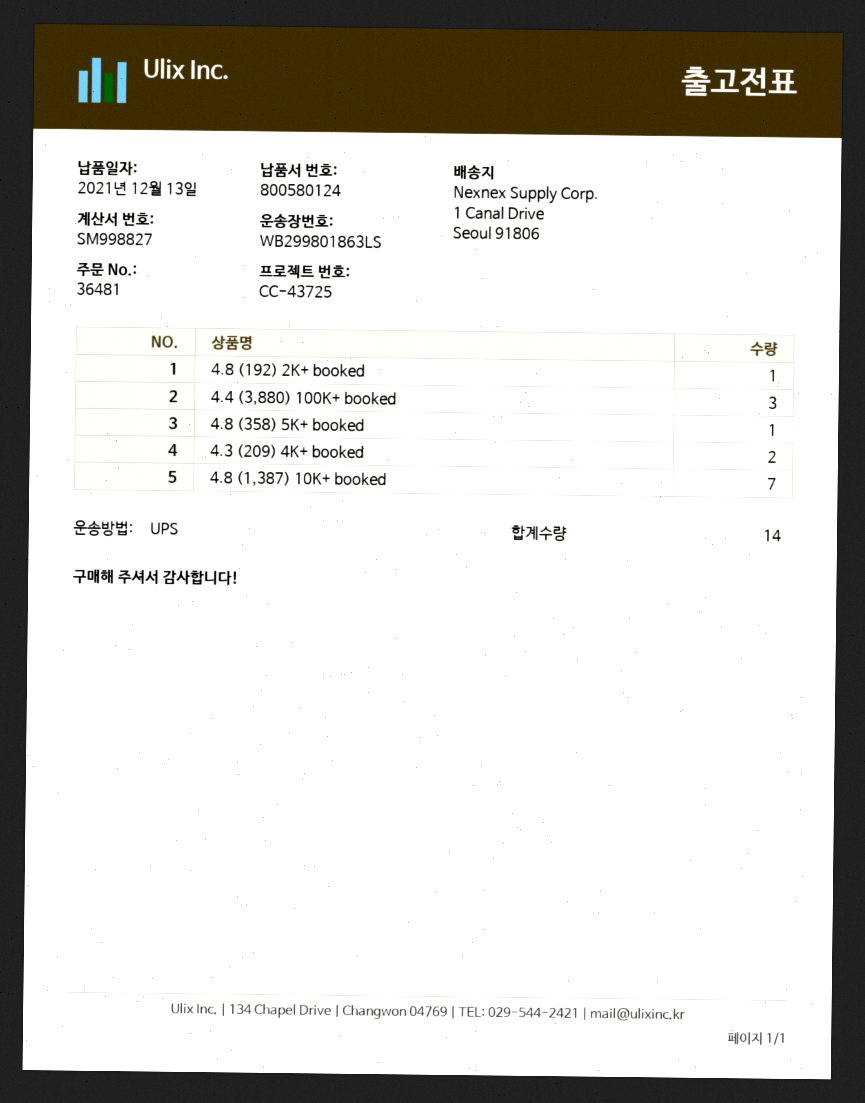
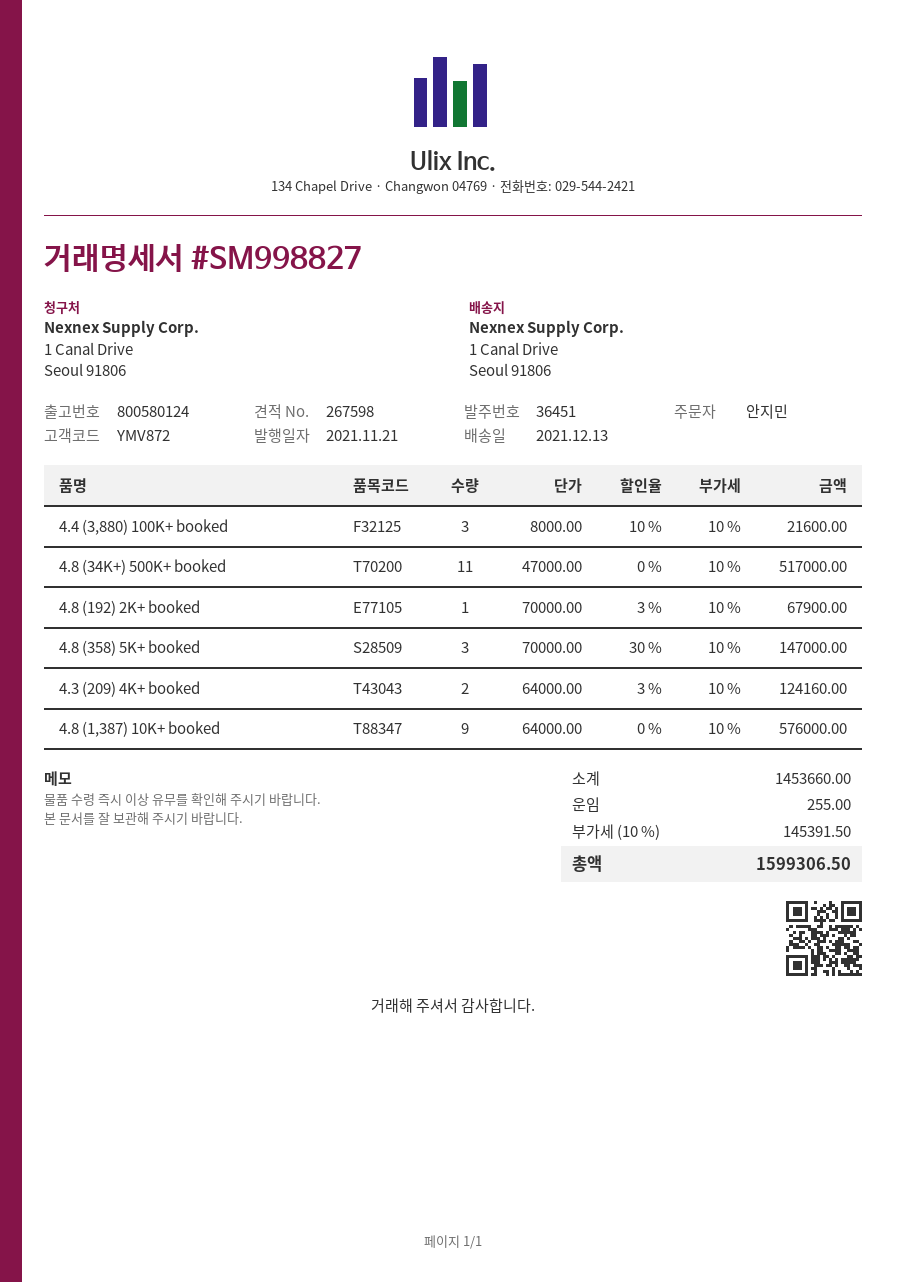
order number: 36481 -> 36451
4.8 (358) 5K+ booked: 1 -> 3
4.8 (1,387) 10K+ booked: 7 -> 9
4.8 (34K+) 500K+ booked: none -> 11

